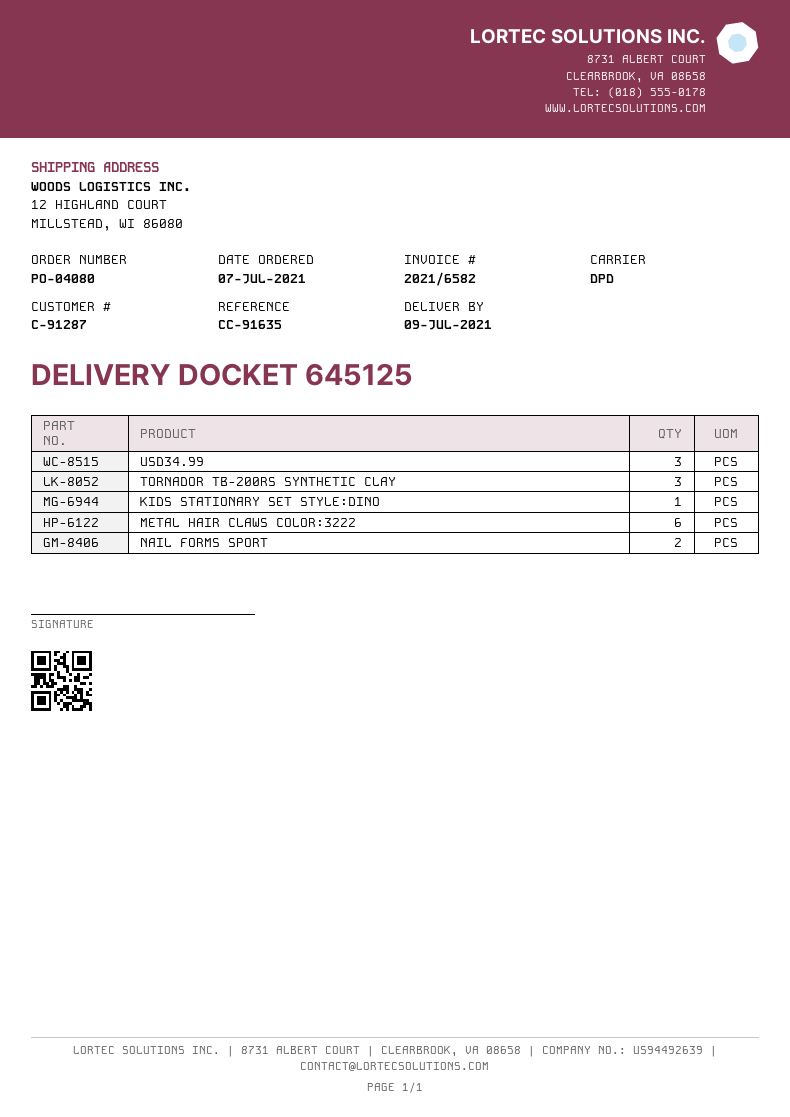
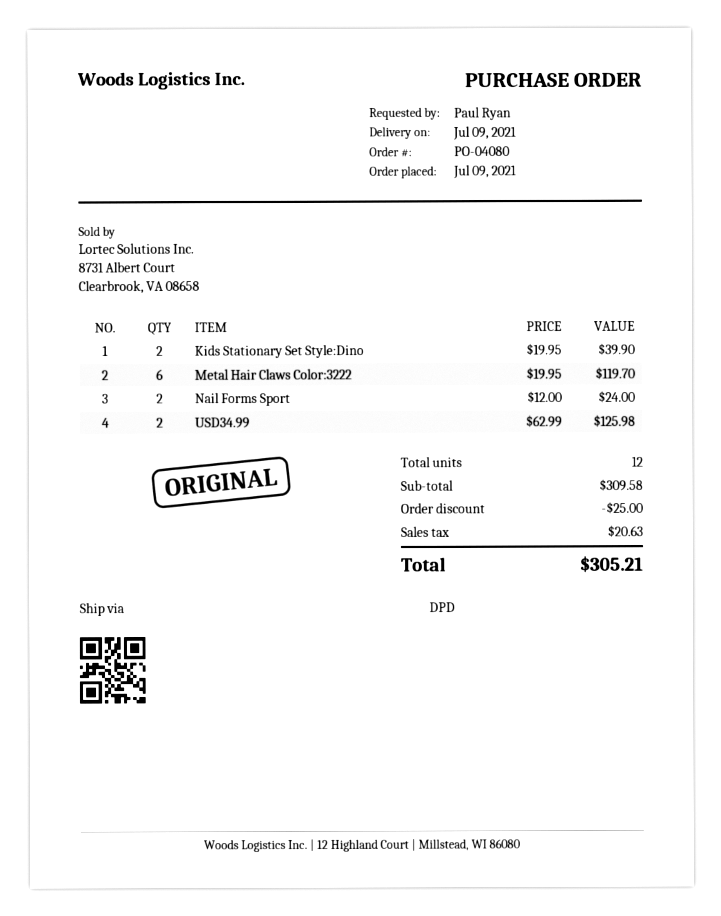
order date: 2021-07-07 -> 2021-07-09
USD34.99: 3 -> 2
TORNADOR TB-200RS SYNTHETIC CLAY: 3 -> none
KIDS STATIONARY SET STYLE:DINO: 1 -> 2

